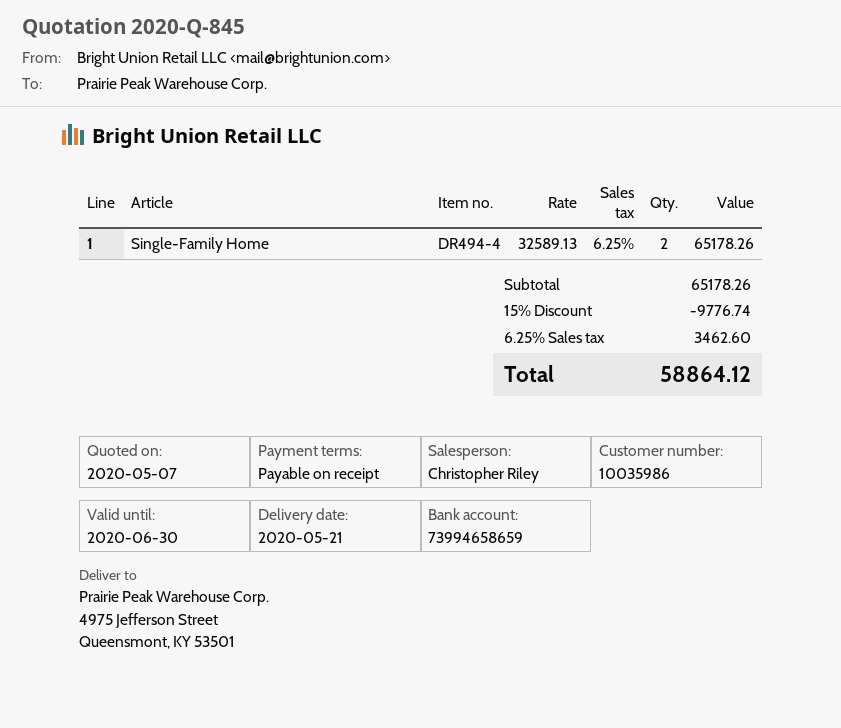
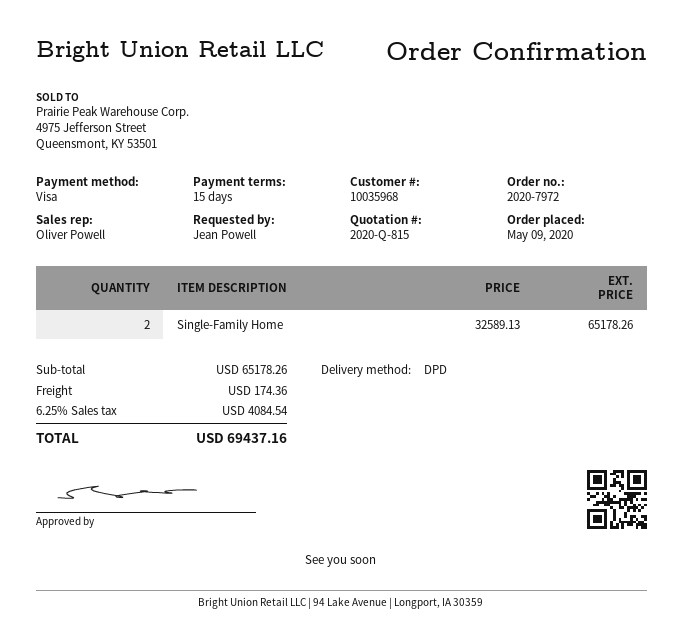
quote number: 2020-Q-845 -> 2020-Q-815
payment terms: on receipt -> 15 days
customer number: 10035986 -> 10035968
sales rep: Christopher Riley -> Oliver Powell
discount: 15% = 9776.74 -> none
shipping: none -> 174.36
tax: 6.25% = 3462.60 -> 6.25% = 4084.54
total: 58864.12 -> 69437.16

